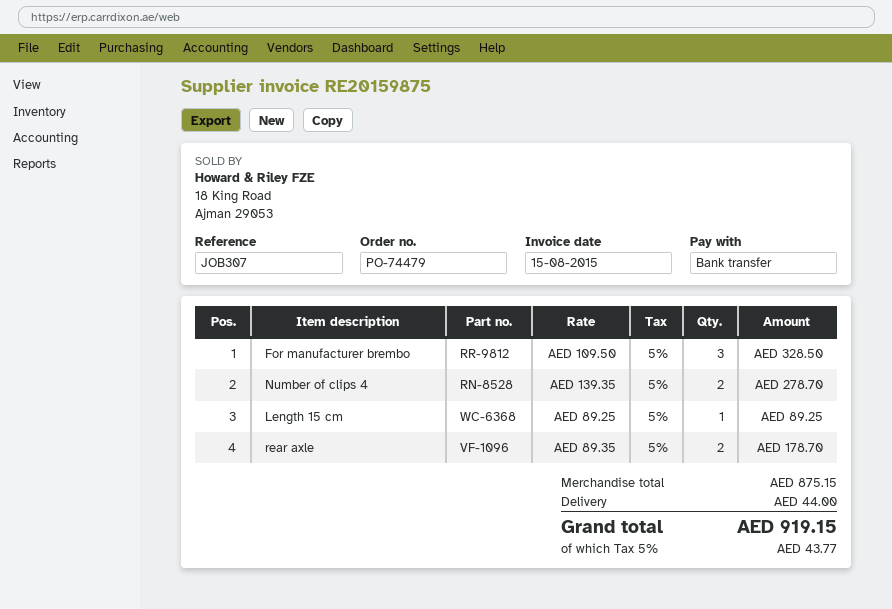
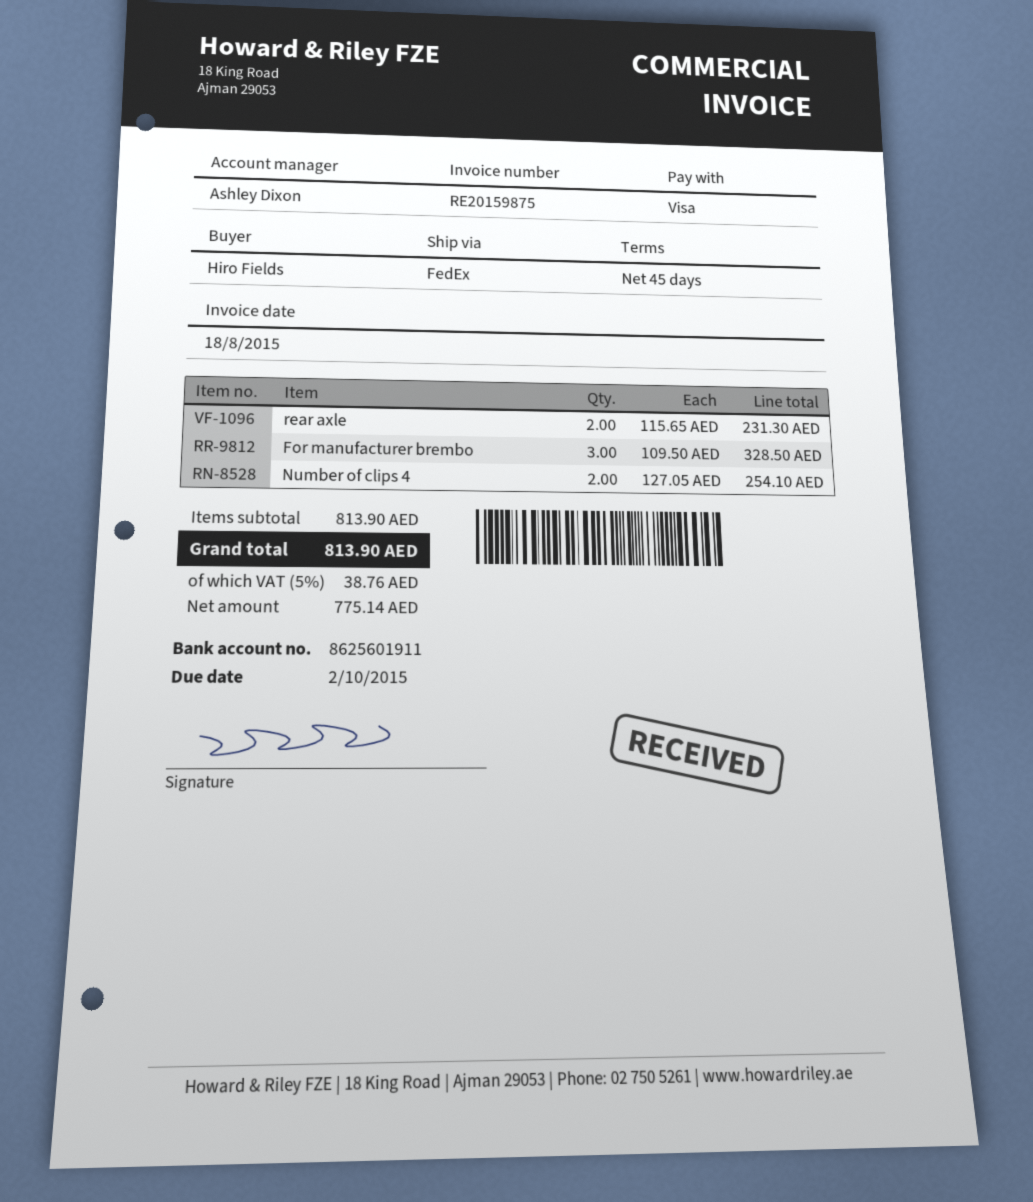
invoice date: 2015-08-15 -> 2015-08-18
payment method: bank transfer -> Visa
Number of clips 4: 2 x 139.35 = 278.70 -> 2 x 127.05 = 254.10
Length 15 cm: 1 x 89.25 = 89.25 -> none
rear axle: 2 x 89.35 = 178.70 -> 2 x 115.65 = 231.30
subtotal: 875.15 -> 813.90
shipping: 44.00 -> none
tax: 5% = 43.77 -> 5% = 38.76
total: 919.15 -> 813.90

